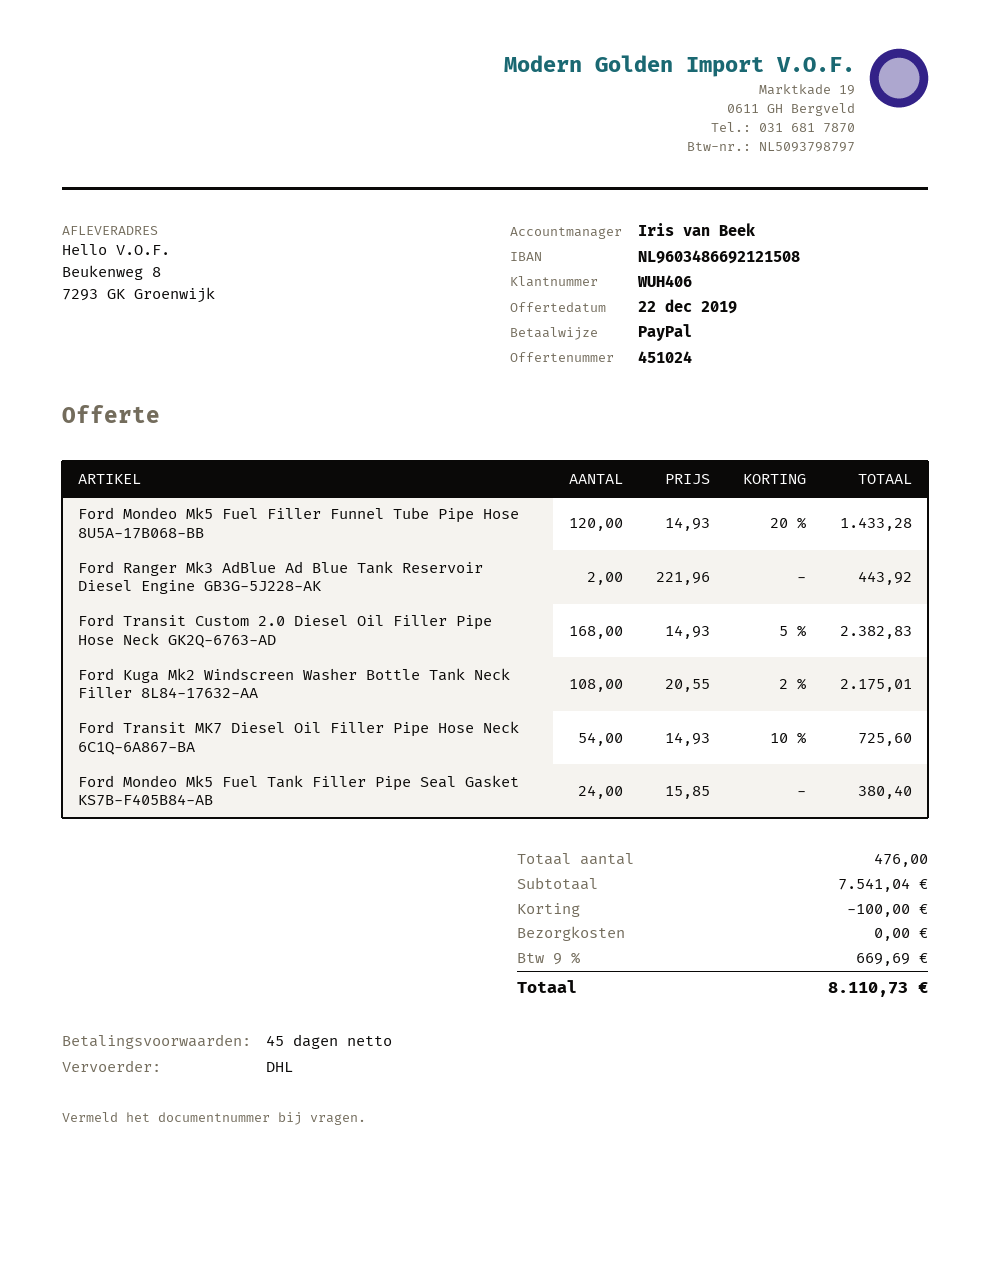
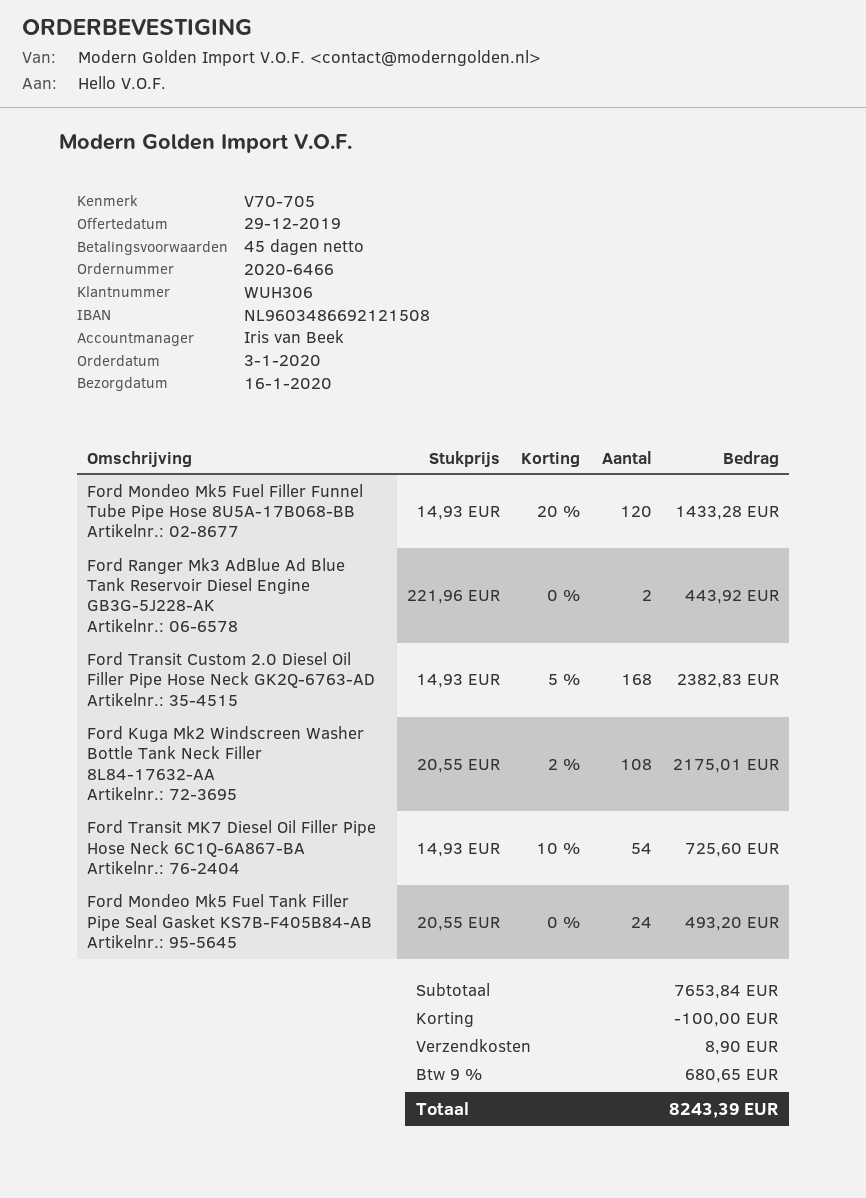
quote date: 2019-12-22 -> 2019-12-29
customer number: WUH406 -> WUH306
Ford Mondeo Mk5 Fuel Tank Filler Pipe Seal Gasket KS7B-F405B84-AB: 24 x 15.85 = 380.40 -> 24 x 20.55 = 493.20
subtotal: 7541.04 -> 7653.84
shipping: 0.00 -> 8.90
tax: 9% = 669.69 -> 9% = 680.65
total: 8110.73 -> 8243.39

